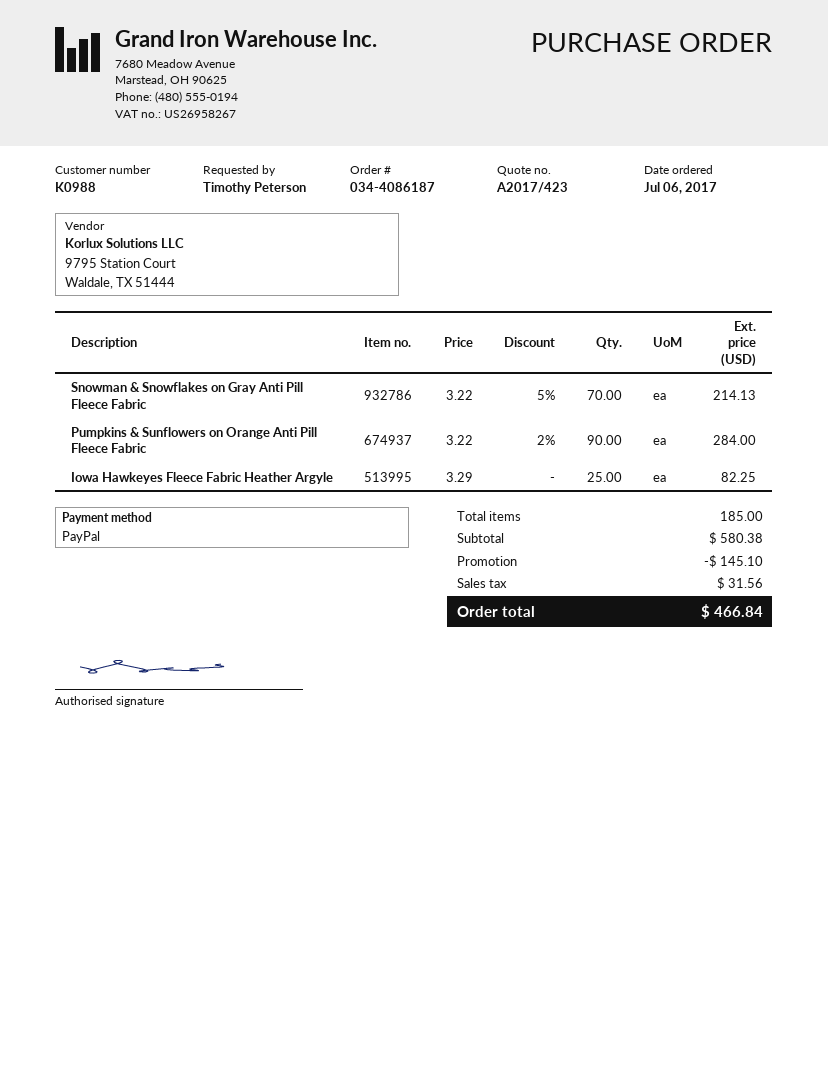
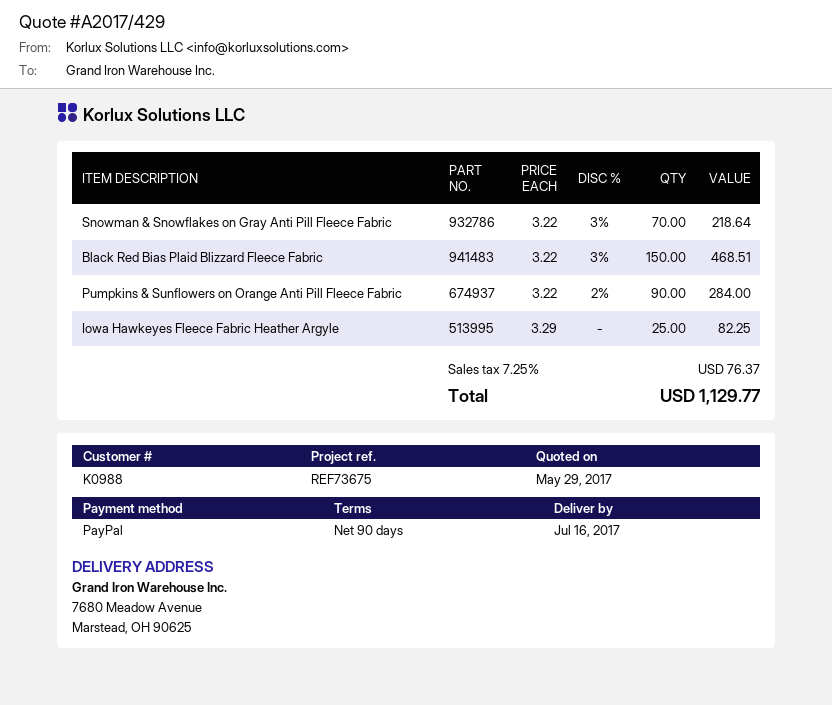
quote number: A2017/423 -> A2017/429
Snowman & Snowflakes on Gray Anti Pill Fleece Fabric: 70 x 3.22 - 5% = 214.13 -> 70 x 3.22 - 3% = 218.64
Black Red Bias Plaid Blizzard Fleece Fabric: none -> 150 x 3.22 - 3% = 468.51
discount: 145.10 -> none
tax: 31.56 -> 76.37
total: 466.84 -> 1129.77

